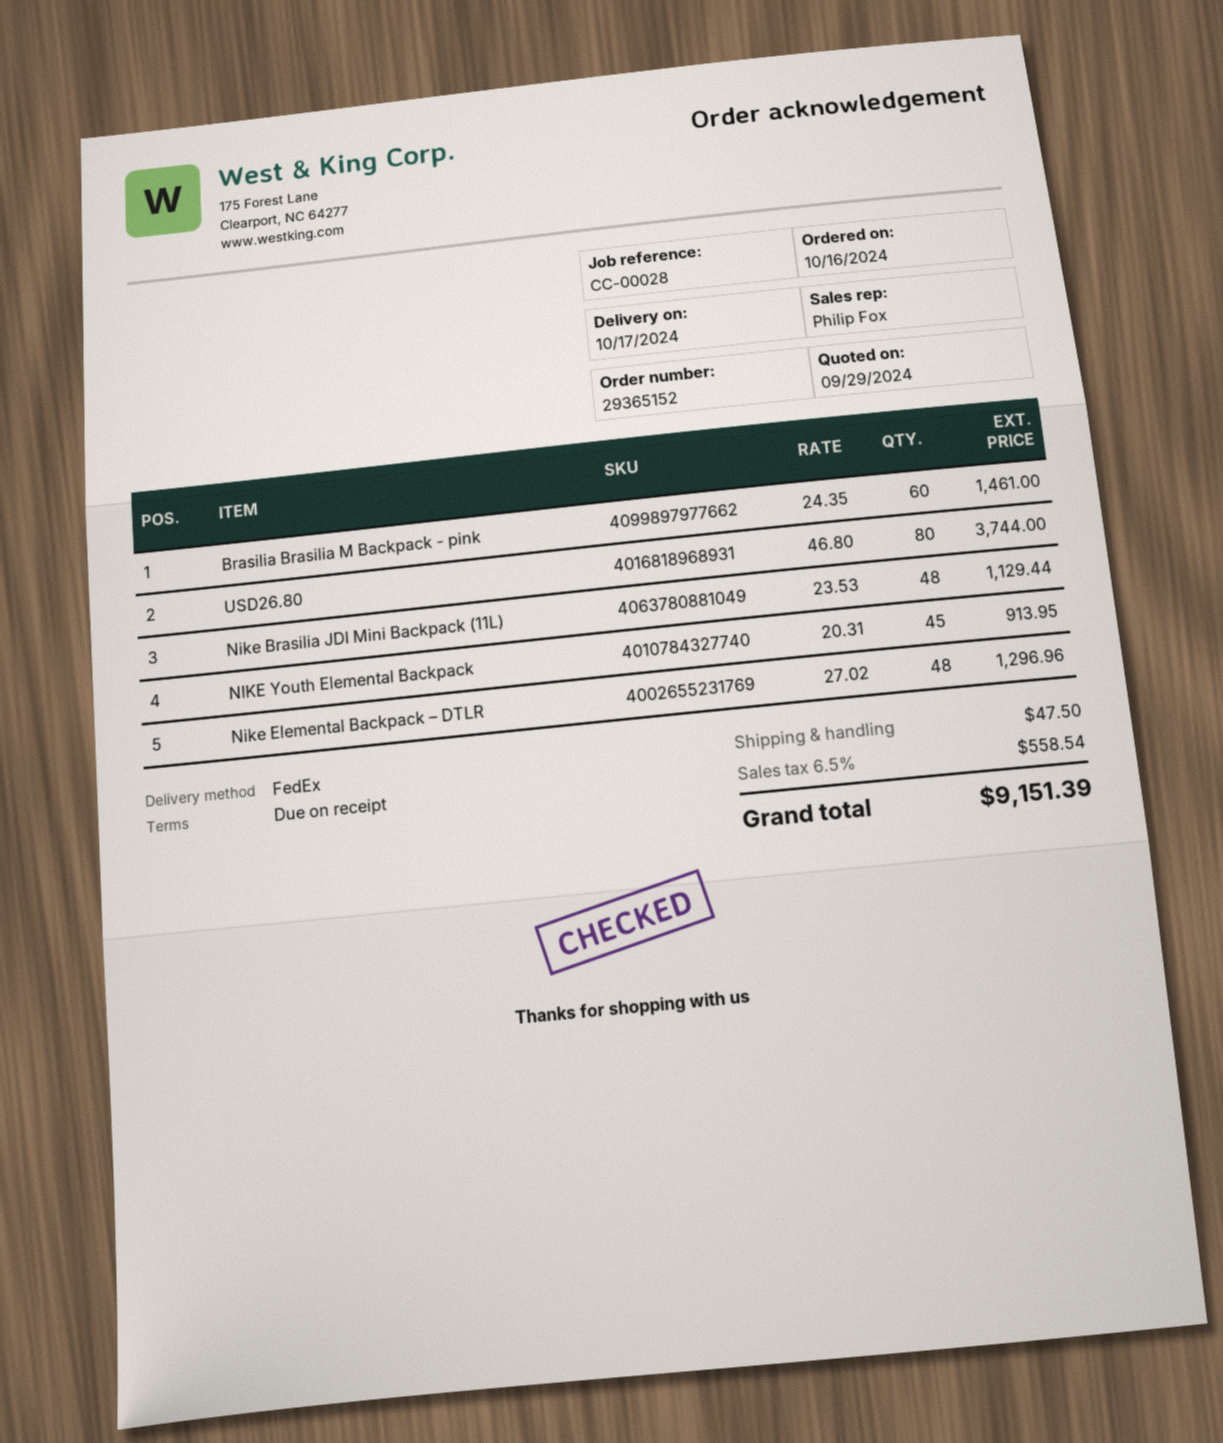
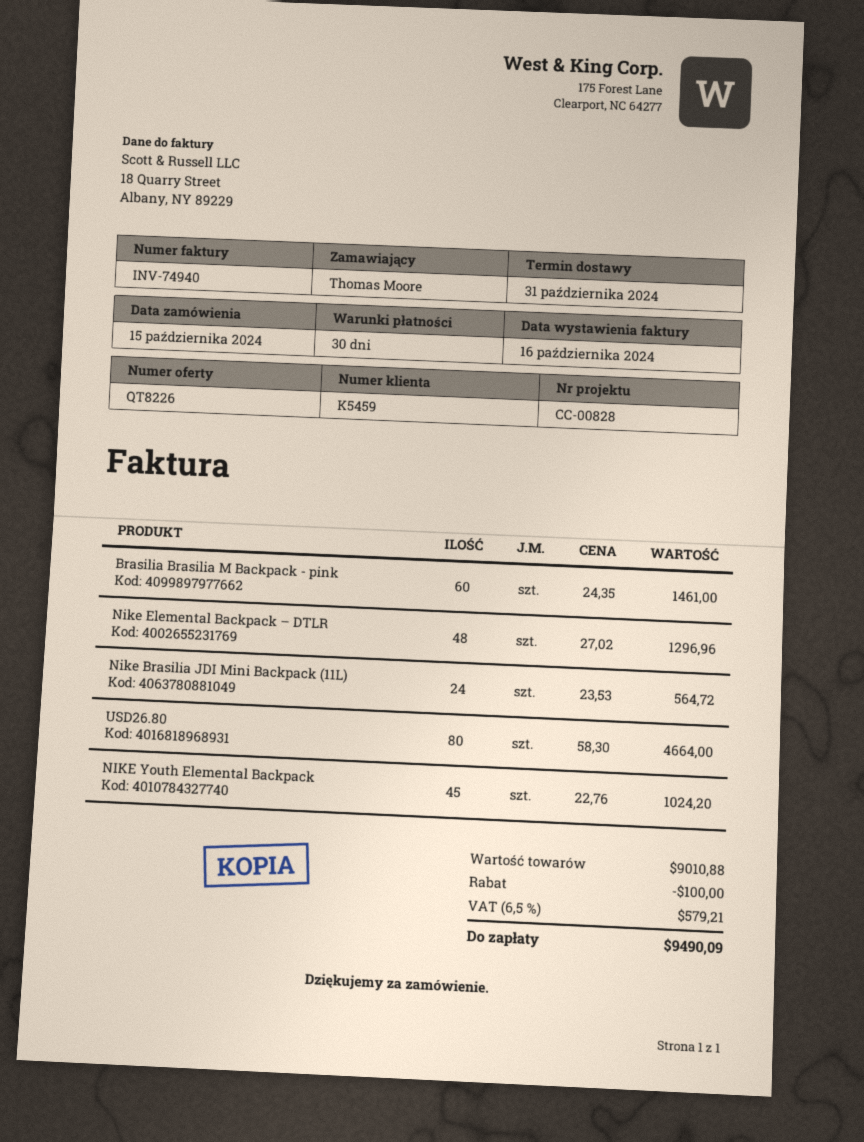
order date: 2024-10-16 -> 2024-10-15
delivery date: 2024-10-17 -> 2024-10-31
payment terms: on receipt -> 30 days
reference: CC-00028 -> CC-00828
USD26.80: 80 x 46.80 = 3744.00 -> 80 x 58.30 = 4664.00
Nike Brasilia JDI Mini Backpack (11L): 48 x 23.53 = 1129.44 -> 24 x 23.53 = 564.72
NIKE Youth Elemental Backpack: 45 x 20.31 = 913.95 -> 45 x 22.76 = 1024.20
discount: none -> 100.00
shipping: 47.50 -> none
tax: 6.5% = 558.54 -> 6.5% = 579.21
total: 9151.39 -> 9490.09

